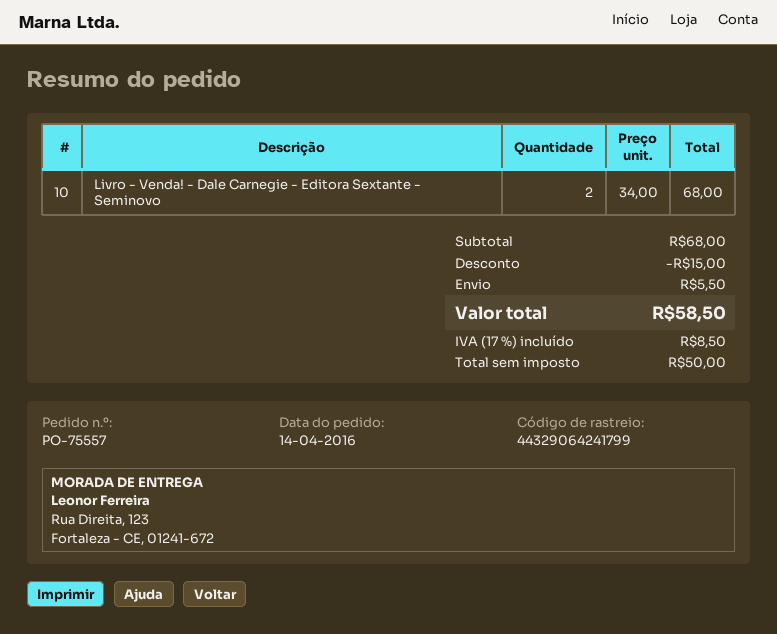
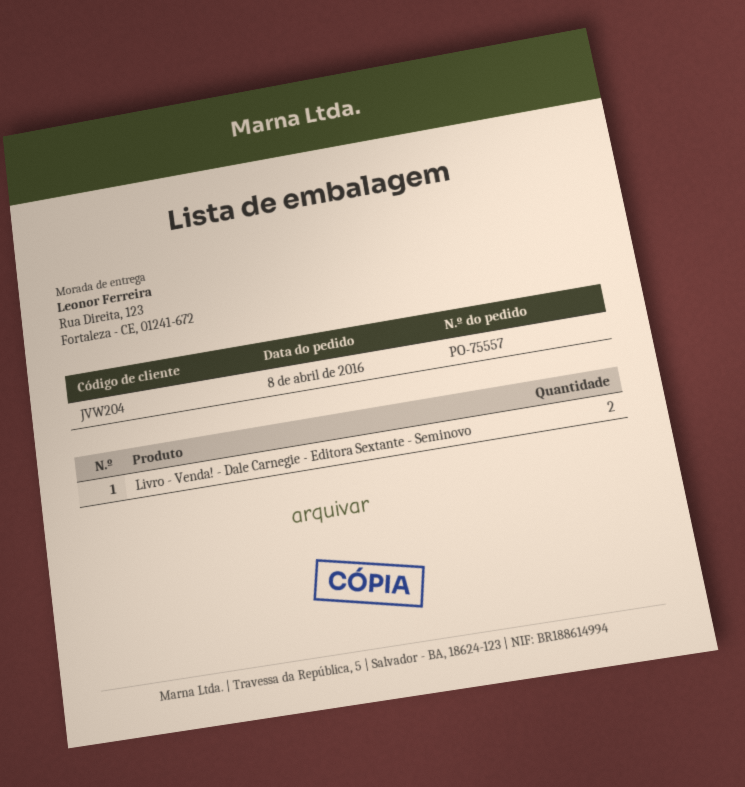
order date: 2016-04-14 -> 2016-04-08

